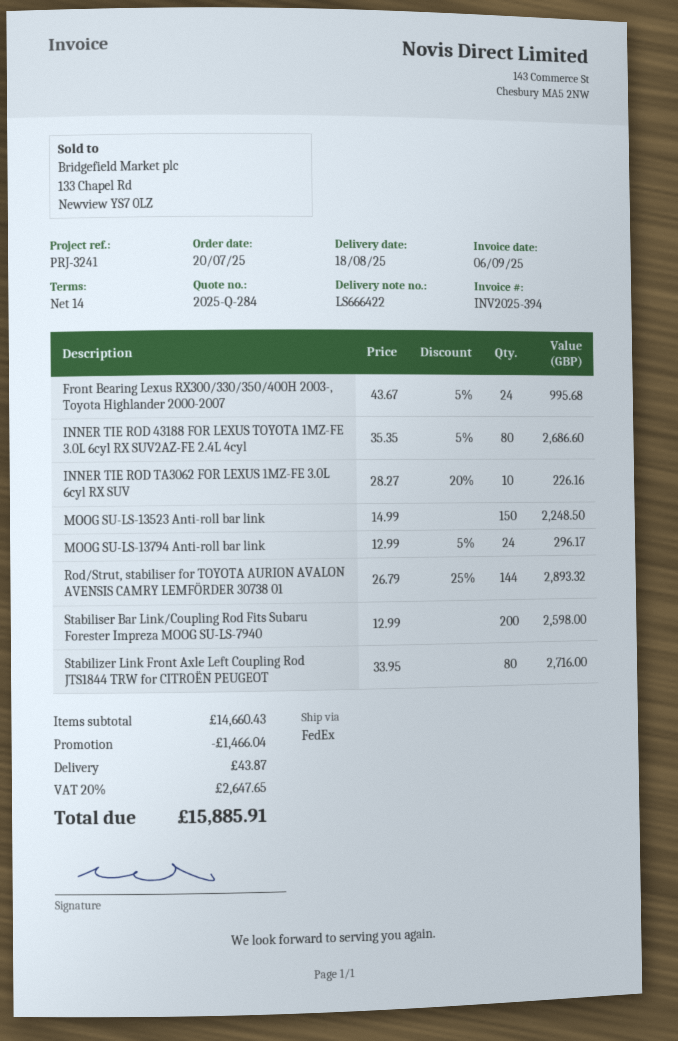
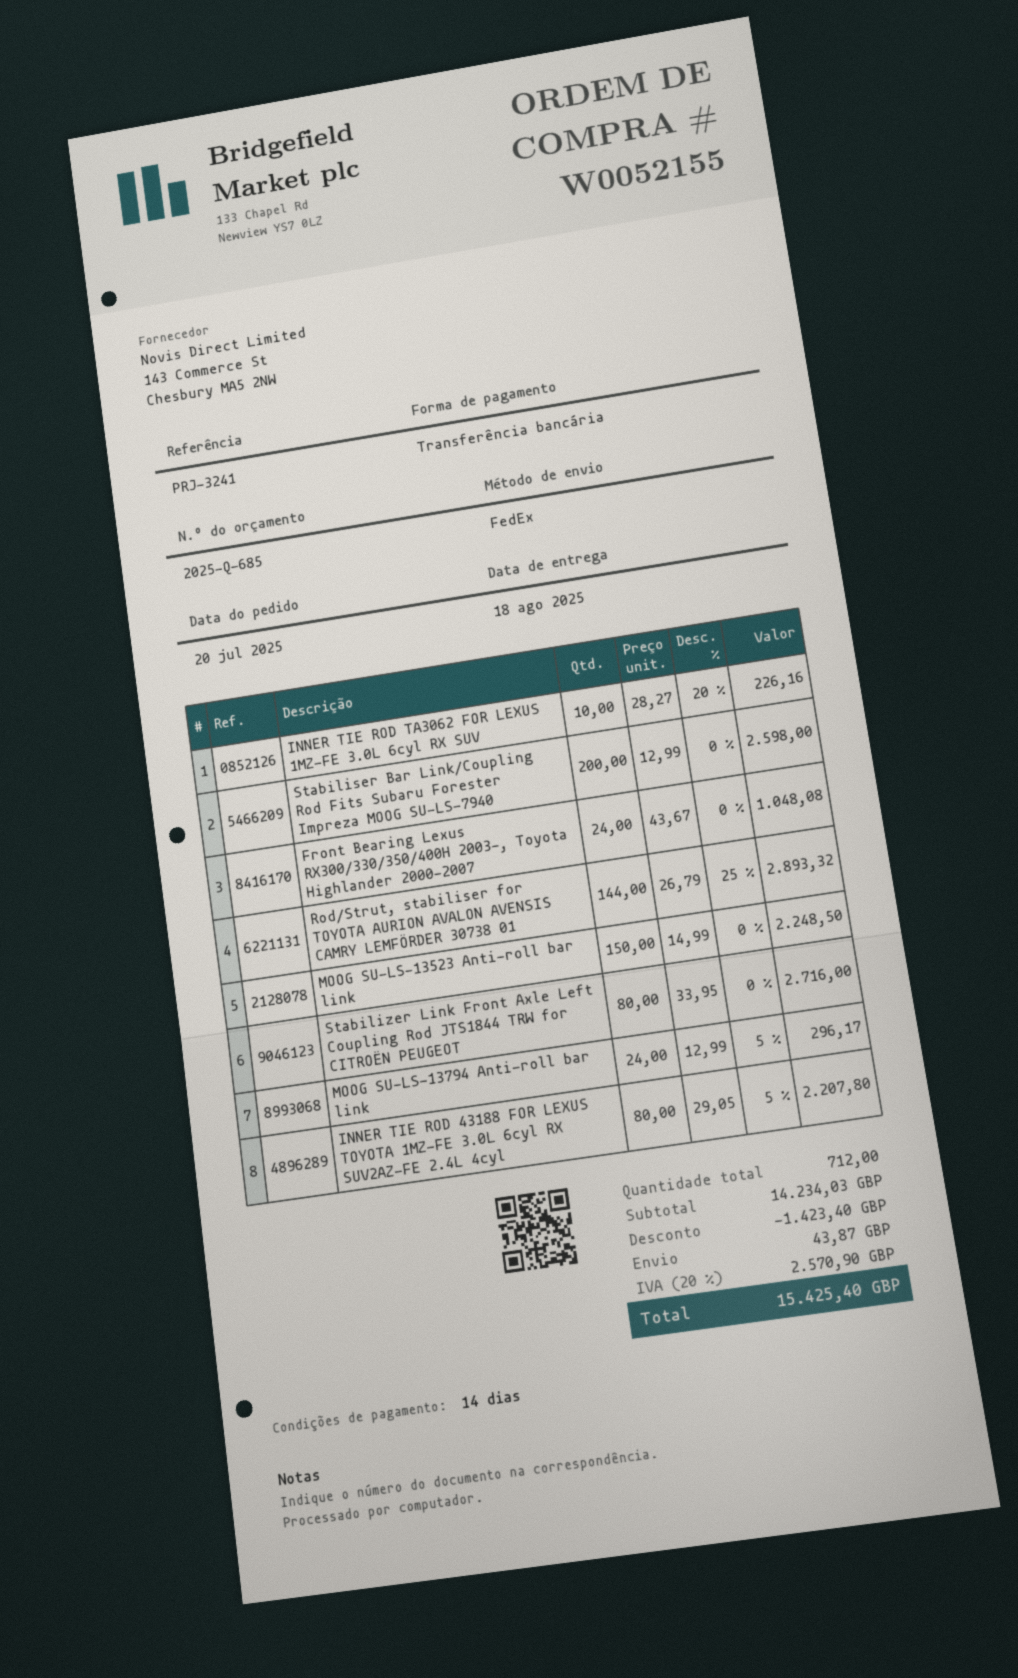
quote number: 2025-Q-284 -> 2025-Q-685
Front Bearing Lexus RX300/330/350/400H 2003-, Toyota Highlander 2000-2007: 24 x 43.67 - 5% = 995.68 -> 24 x 43.67 = 1048.08
INNER TIE ROD 43188 FOR LEXUS TOYOTA 1MZ-FE 3.0L 6cyl RX SUV2AZ-FE 2.4L 4cyl: 80 x 35.35 - 5% = 2686.60 -> 80 x 29.05 - 5% = 2207.80
subtotal: 14660.43 -> 14234.03
discount: 1466.04 -> 1423.40
tax: 20% = 2647.65 -> 20% = 2570.90
total: 15885.91 -> 15425.40

